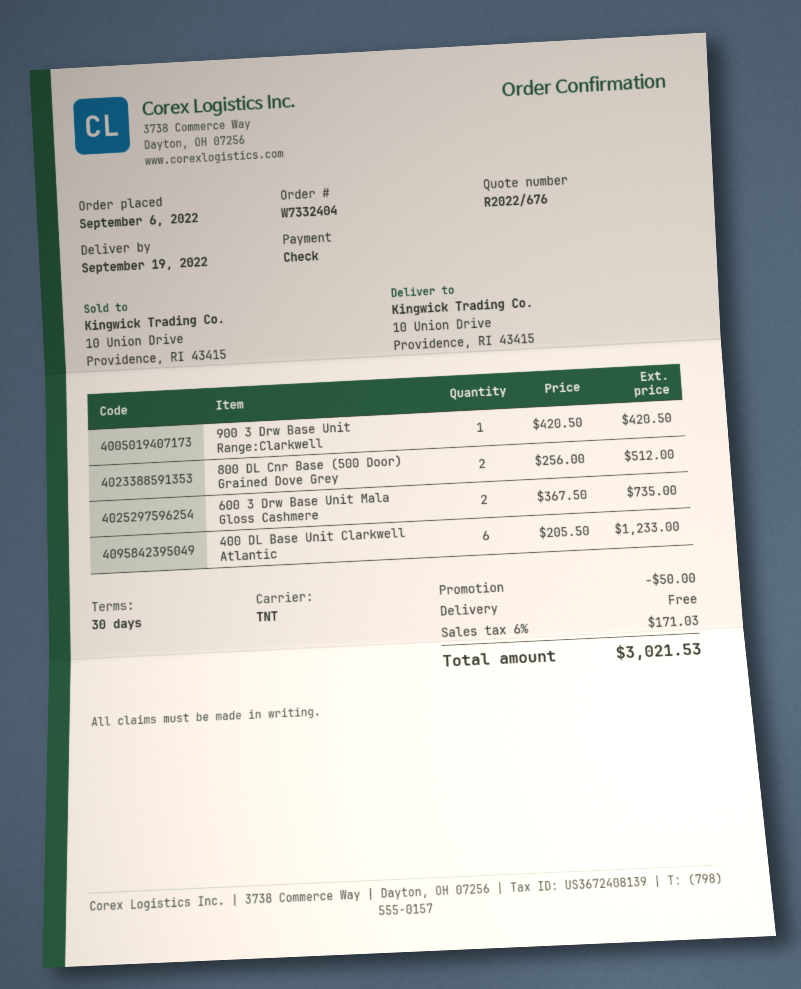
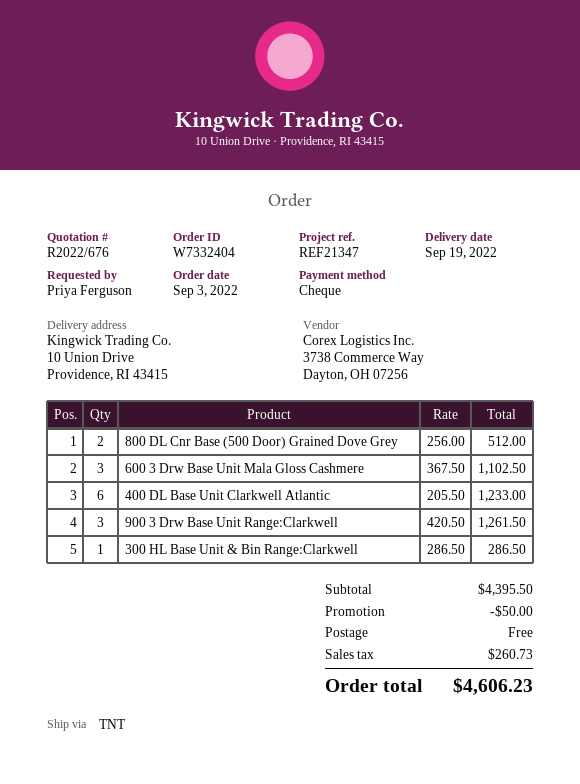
order date: 2022-09-06 -> 2022-09-03
900 3 Drw Base Unit Range:Clarkwell: 1 x 420.50 = 420.50 -> 3 x 420.50 = 1261.50
600 3 Drw Base Unit Mala Gloss Cashmere: 2 x 367.50 = 735.00 -> 3 x 367.50 = 1102.50
300 HL Base Unit & Bin Range:Clarkwell: none -> 1 x 286.50 = 286.50
tax: 171.03 -> 260.73
total: 3021.53 -> 4606.23

